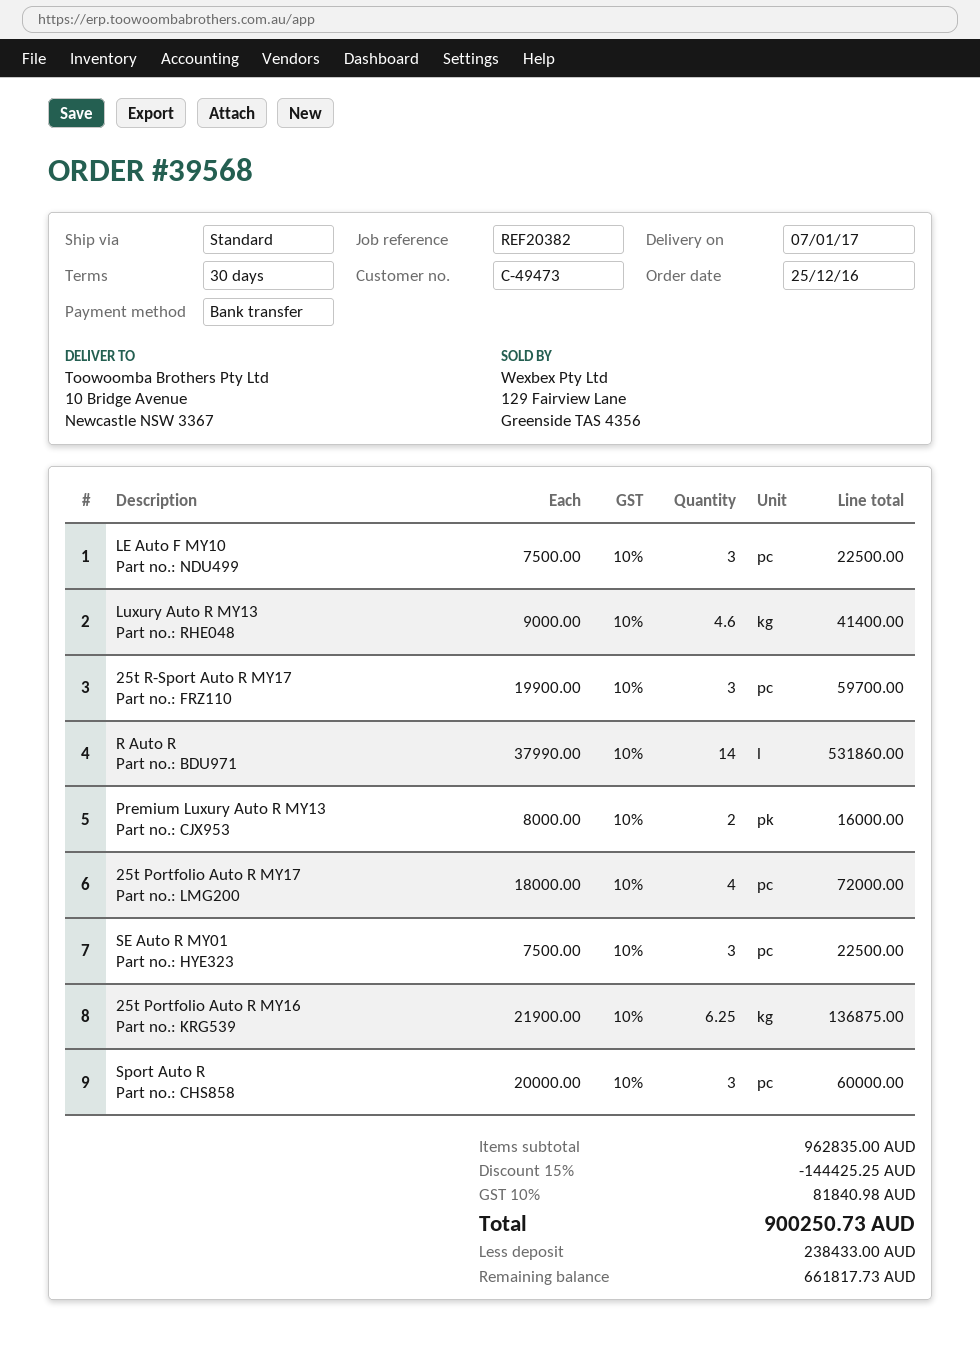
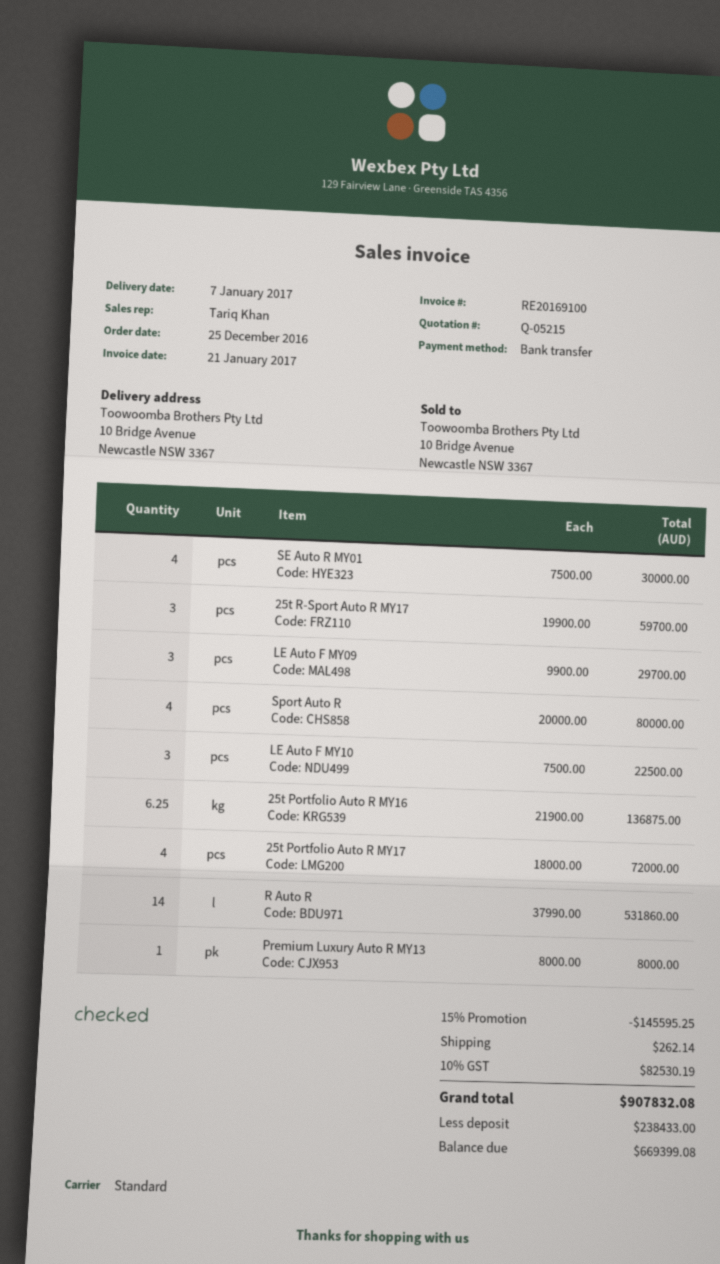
Luxury Auto R MY13: 4.6 x 9000.00 = 41400.00 -> none
Premium Luxury Auto R MY13: 2 x 8000.00 = 16000.00 -> 1 x 8000.00 = 8000.00
SE Auto R MY01: 3 x 7500.00 = 22500.00 -> 4 x 7500.00 = 30000.00
Sport Auto R: 3 x 20000.00 = 60000.00 -> 4 x 20000.00 = 80000.00
LE Auto F MY09: none -> 3 x 9900.00 = 29700.00
discount: 15% = 144425.25 -> 15% = 145595.25
shipping: none -> 262.14
tax: 10% = 81840.98 -> 10% = 82530.19
total: 900250.73 -> 907832.08
balance: 661817.73 -> 669399.08

